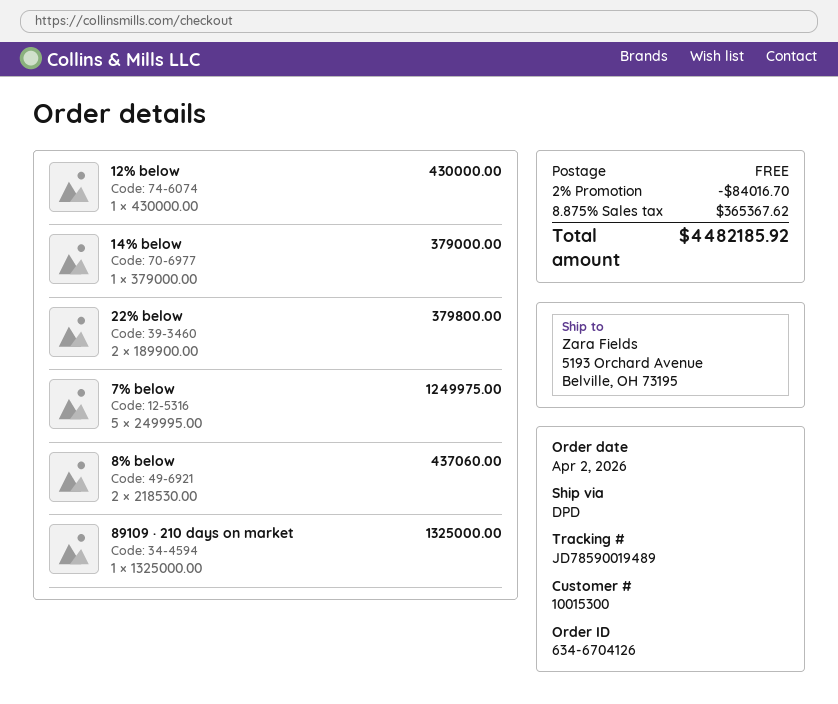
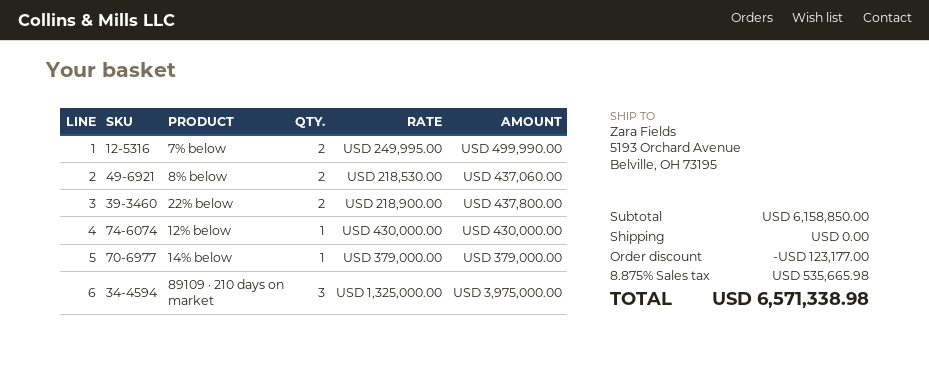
22% below: 2 x 189900.00 = 379800.00 -> 2 x 218900.00 = 437800.00
7% below: 5 x 249995.00 = 1249975.00 -> 2 x 249995.00 = 499990.00
89109 · 210 days on market: 1 x 1325000.00 = 1325000.00 -> 3 x 1325000.00 = 3975000.00
discount: 84016.70 -> 123177.00
tax: 8.875% = 365367.62 -> 8.875% = 535665.98
total: 4482185.92 -> 6571338.98

